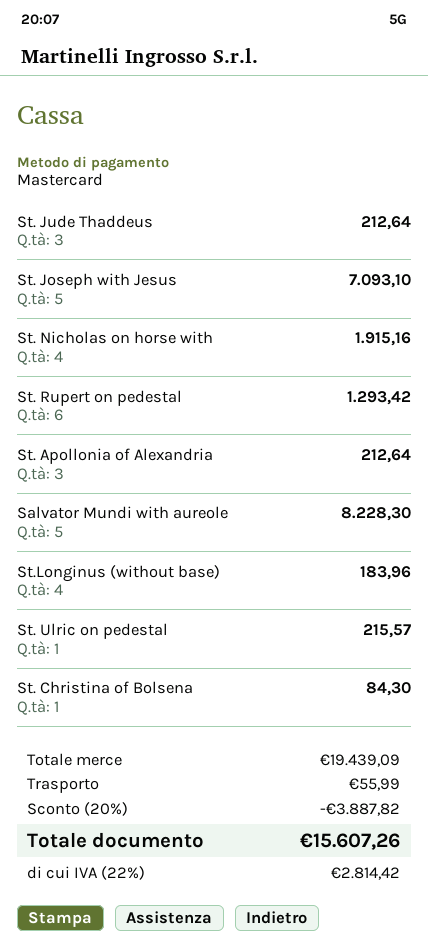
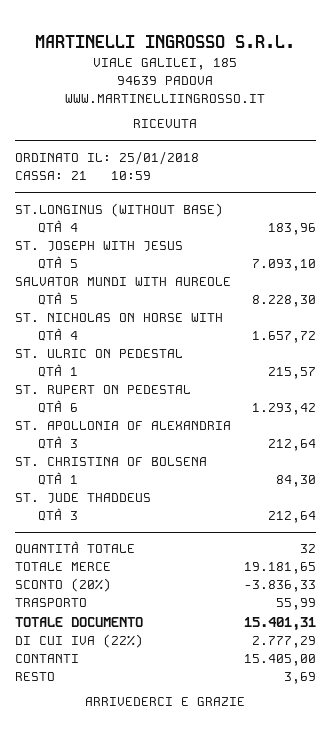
payment method: Mastercard -> cash
St. Nicholas on horse with: 4 for 1915.16 -> 4 for 1657.72
subtotal: 19439.09 -> 19181.65
discount: 20% = 3887.82 -> 20% = 3836.33
tax: 22% = 2814.42 -> 22% = 2777.29
total: 15607.26 -> 15401.31

